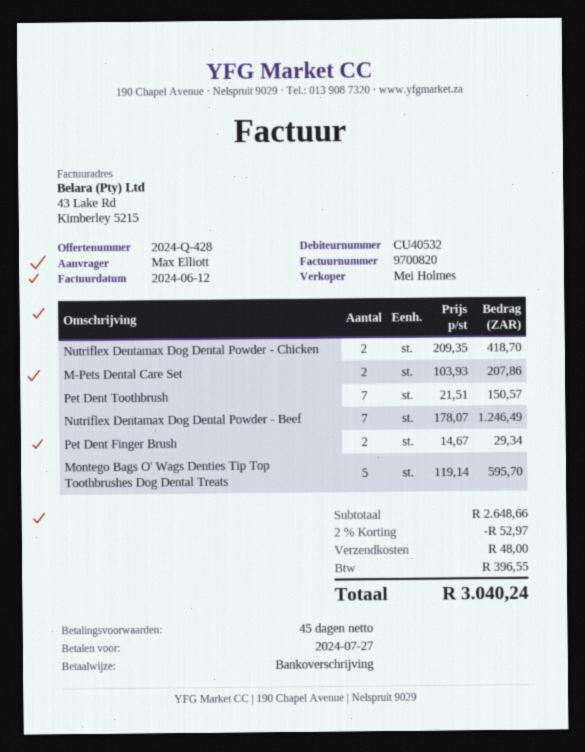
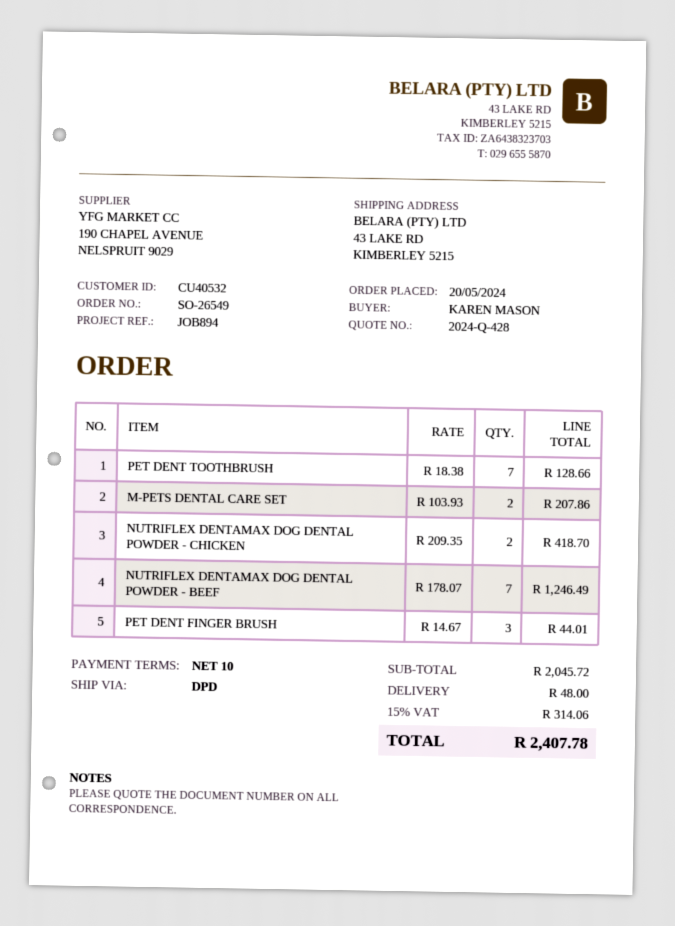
payment terms: 45 days -> 10 days
ordered by: Max Elliott -> KAREN MASON
Pet Dent Toothbrush: 7 x 21.51 = 150.57 -> 7 x 18.38 = 128.66
Pet Dent Finger Brush: 2 x 14.67 = 29.34 -> 3 x 14.67 = 44.01
Montego Bags O' Wags Denties Tip Top Toothbrushes Dog Dental Treats: 5 x 119.14 = 595.70 -> none
subtotal: 2648.66 -> 2045.72
discount: 2% = 52.97 -> none
tax: 396.55 -> 314.06
total: 3040.24 -> 2407.78

